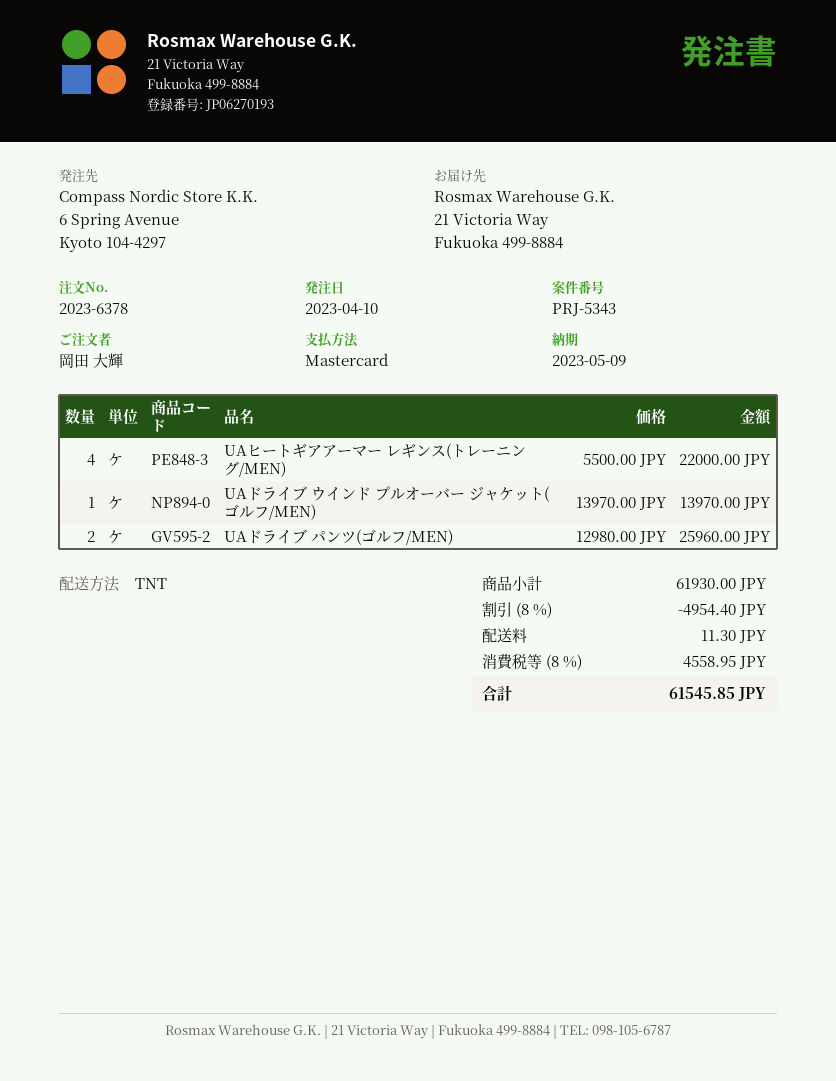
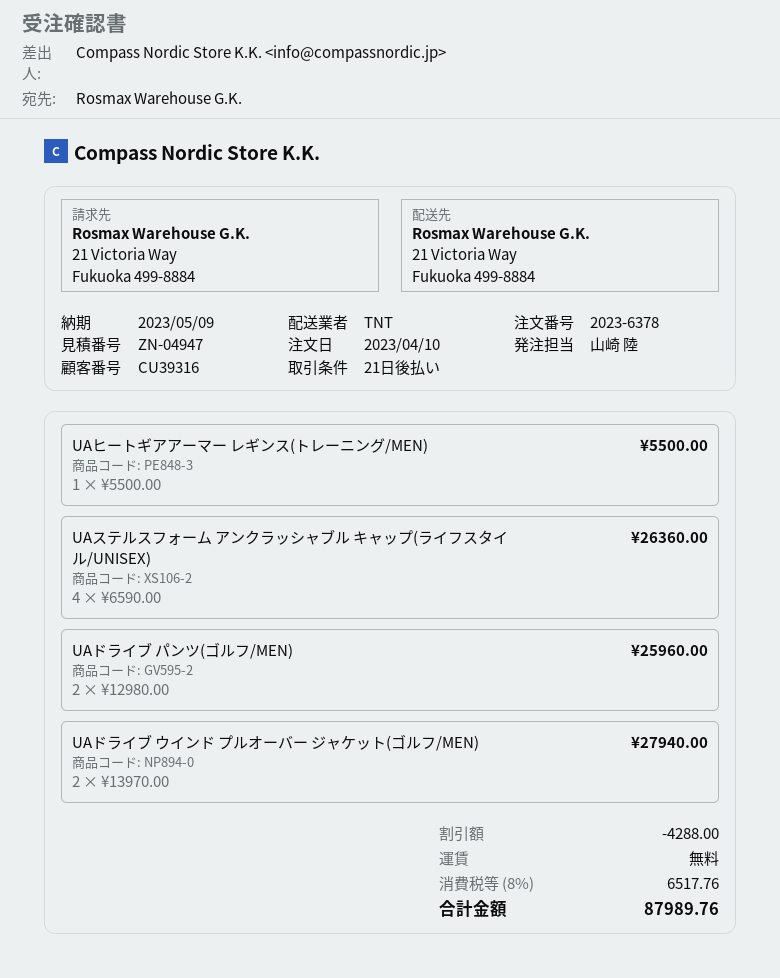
ordered by: 岡田 大輝 -> 山崎 陸
UAヒートギアアーマー レギンス(トレーニング/MEN): 4 x 5500.00 = 22000.00 -> 1 x 5500.00 = 5500.00
UAドライブ ウインド プルオーバー ジャケット(ゴルフ/MEN): 1 x 13970.00 = 13970.00 -> 2 x 13970.00 = 27940.00
UAステルスフォーム アンクラッシャブル キャップ(ライフスタイル/UNISEX): none -> 4 x 6590.00 = 26360.00
discount: 4954.40 -> 4288.00
shipping: 11.30 -> 0.00
tax: 8% = 4558.95 -> 8% = 6517.76
total: 61545.85 -> 87989.76

